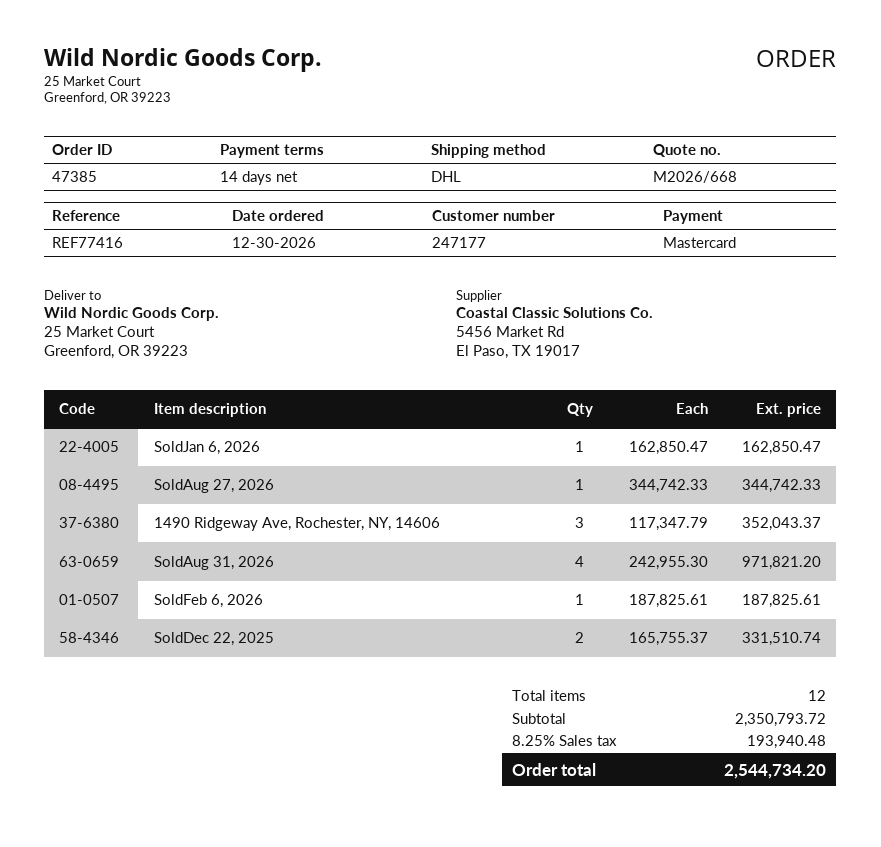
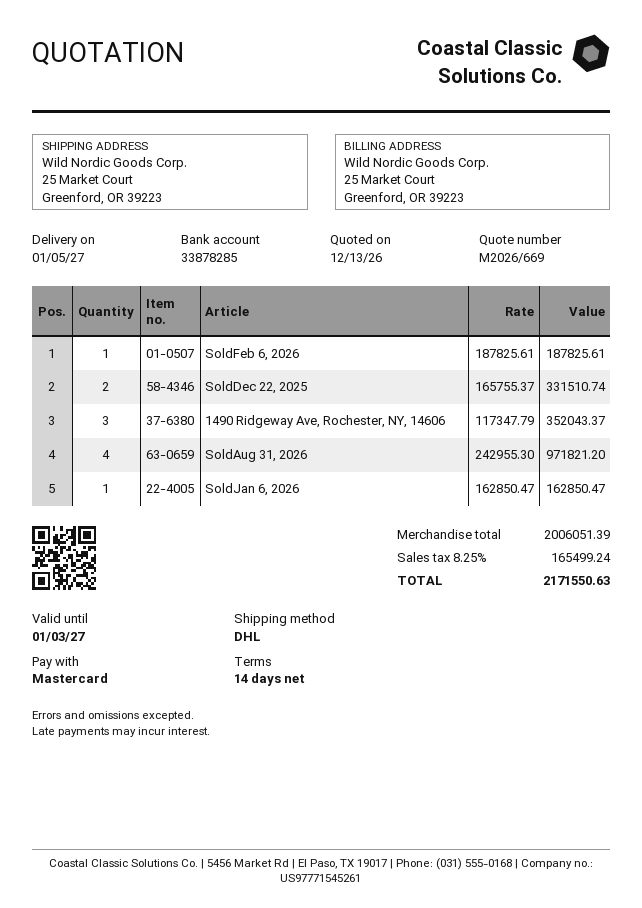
quote number: M2026/668 -> M2026/669
SoldAug 27, 2026: 1 x 344742.33 = 344742.33 -> none
subtotal: 2350793.72 -> 2006051.39
tax: 8.25% = 193940.48 -> 8.25% = 165499.24
total: 2544734.20 -> 2171550.63

